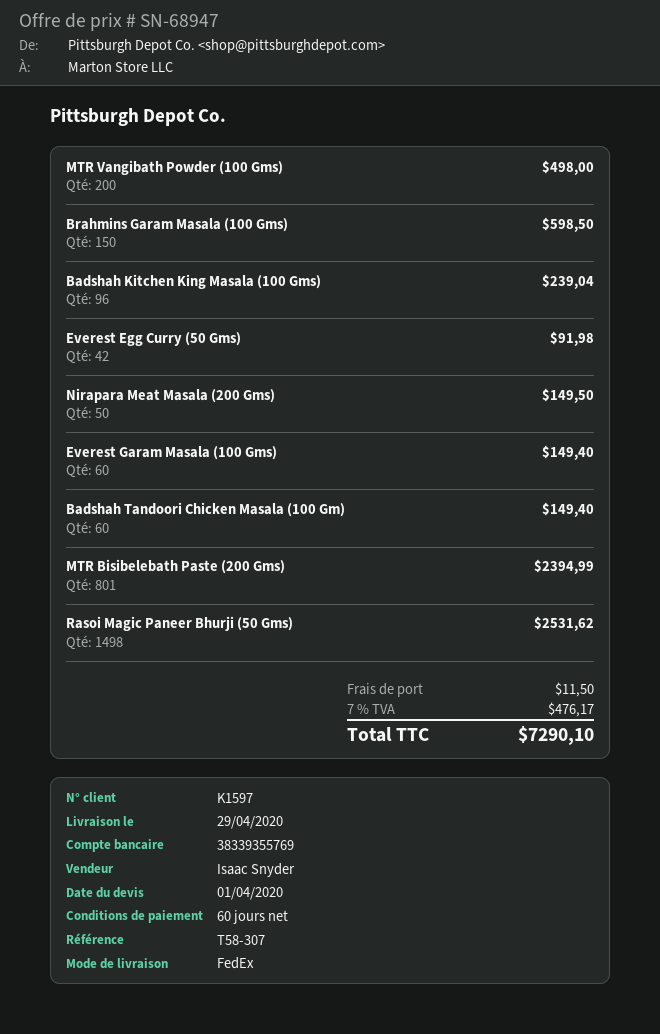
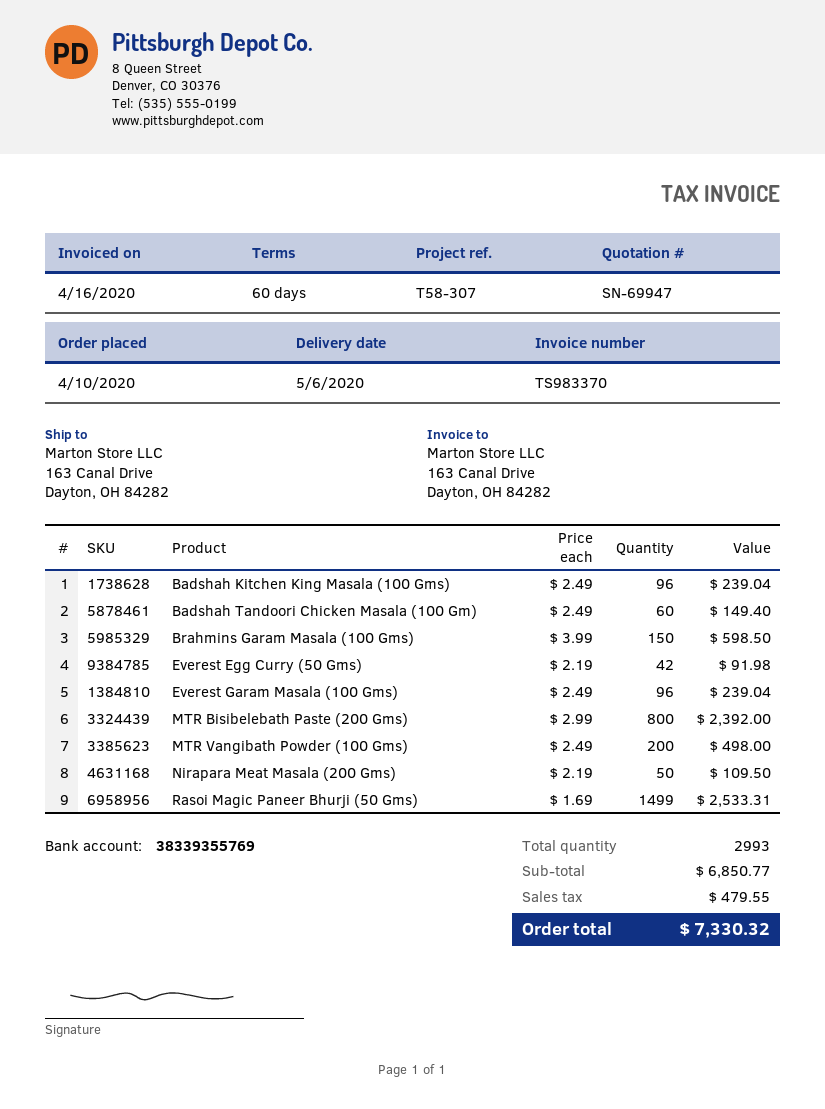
quote number: SN-68947 -> SN-69947
delivery date: 2020-04-29 -> 2020-05-06
Nirapara Meat Masala (200 Gms): 50 for 149.50 -> 50 for 109.50
Everest Garam Masala (100 Gms): 60 for 149.40 -> 96 for 239.04
MTR Bisibelebath Paste (200 Gms): 801 for 2394.99 -> 800 for 2392.00
Rasoi Magic Paneer Bhurji (50 Gms): 1498 for 2531.62 -> 1499 for 2533.31
shipping: 11.50 -> none
tax: 476.17 -> 479.55
total: 7290.10 -> 7330.32

